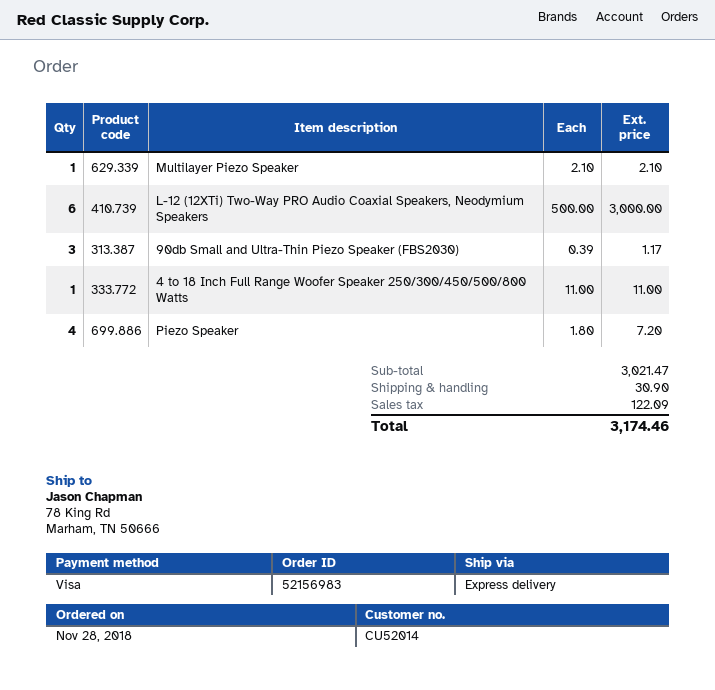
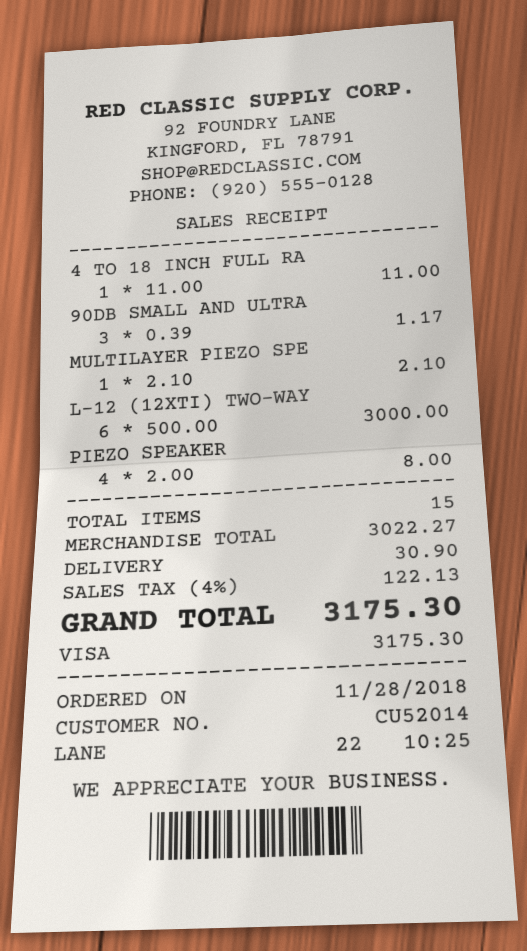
Piezo Speaker: 4 x 1.80 = 7.20 -> 4 x 2.00 = 8.00
subtotal: 3021.47 -> 3022.27
tax: 122.09 -> 122.13
total: 3174.46 -> 3175.30

